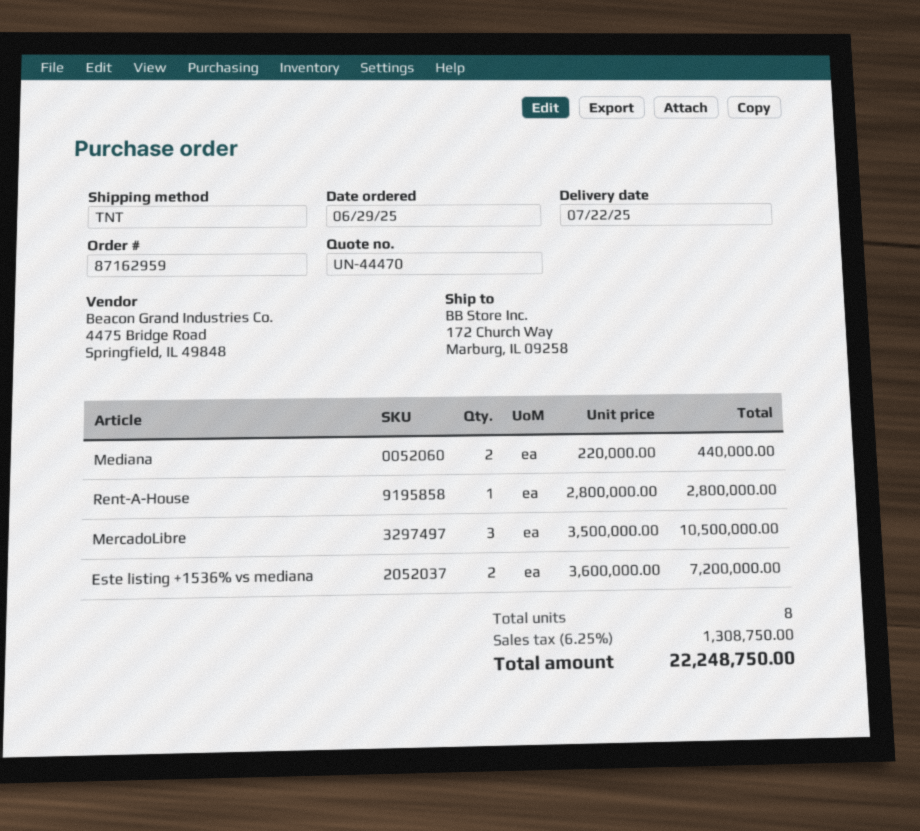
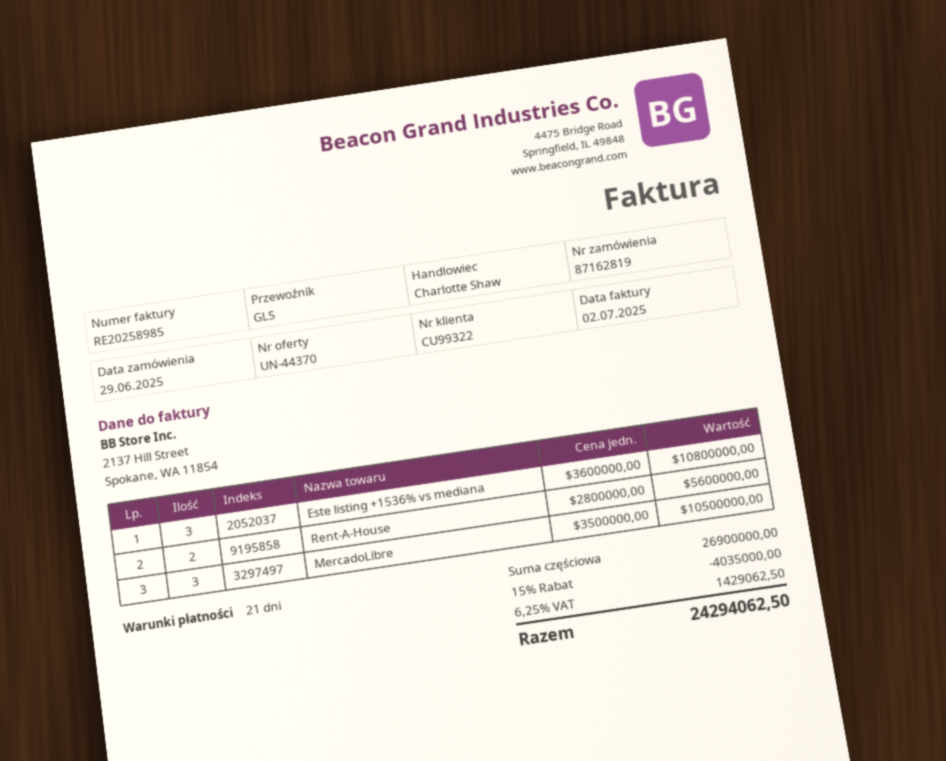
quote number: UN-44470 -> UN-44370
order number: 87162959 -> 87162819
shipping method: TNT -> GLS
Mediana: 2 x 220000.00 = 440000.00 -> none
Rent-A-House: 1 x 2800000.00 = 2800000.00 -> 2 x 2800000.00 = 5600000.00
Este listing +1536% vs mediana: 2 x 3600000.00 = 7200000.00 -> 3 x 3600000.00 = 10800000.00
discount: none -> 15% = 4035000.00
tax: 6.25% = 1308750.00 -> 6.25% = 1429062.50
total: 22248750.00 -> 24294062.50

